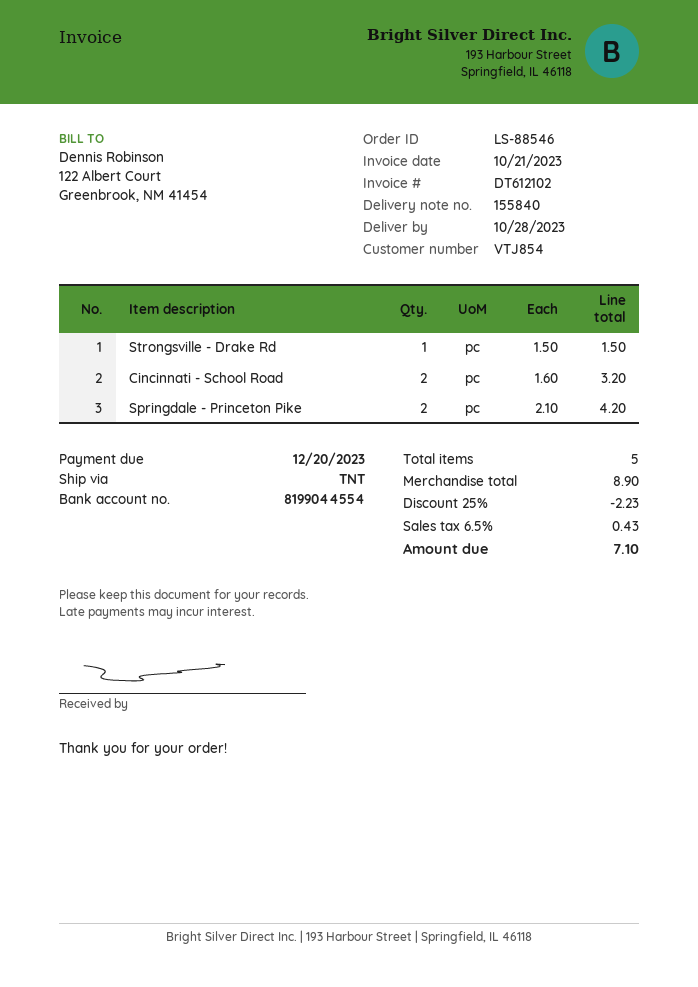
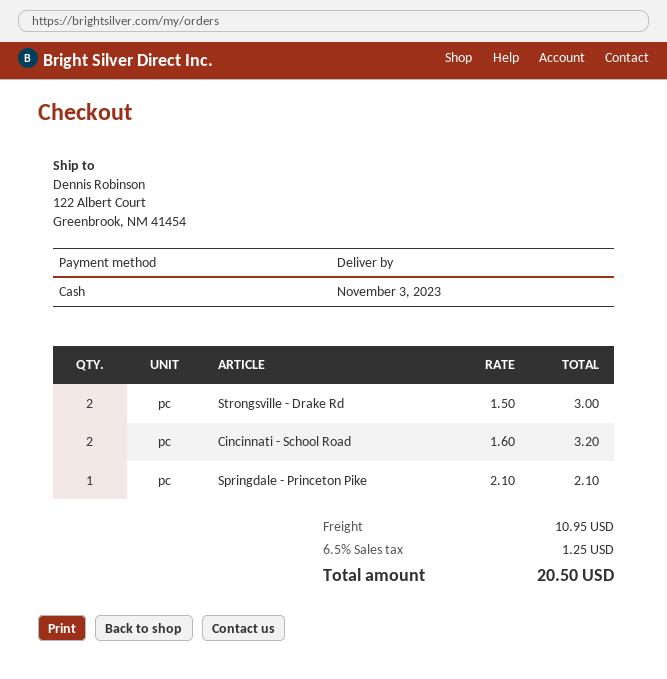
delivery date: 2023-10-28 -> 2023-11-03
Strongsville - Drake Rd: 1 x 1.50 = 1.50 -> 2 x 1.50 = 3.00
Springdale - Princeton Pike: 2 x 2.10 = 4.20 -> 1 x 2.10 = 2.10
discount: 25% = 2.23 -> none
shipping: none -> 10.95
tax: 6.5% = 0.43 -> 6.5% = 1.25
total: 7.10 -> 20.50

